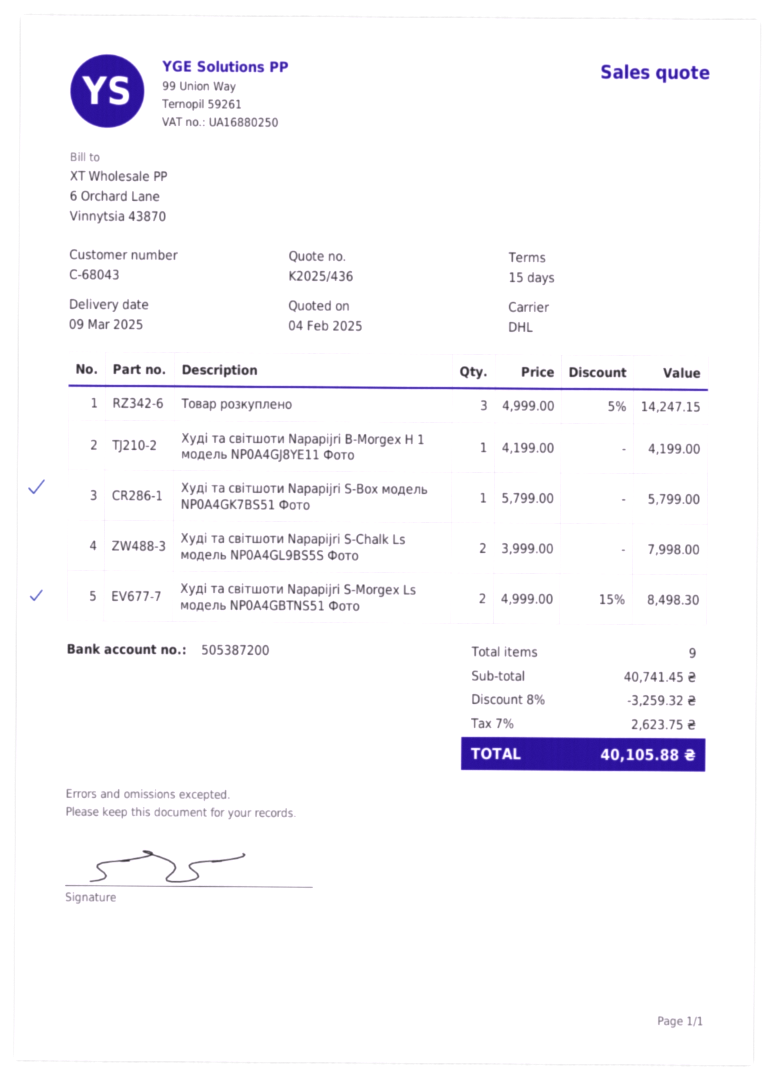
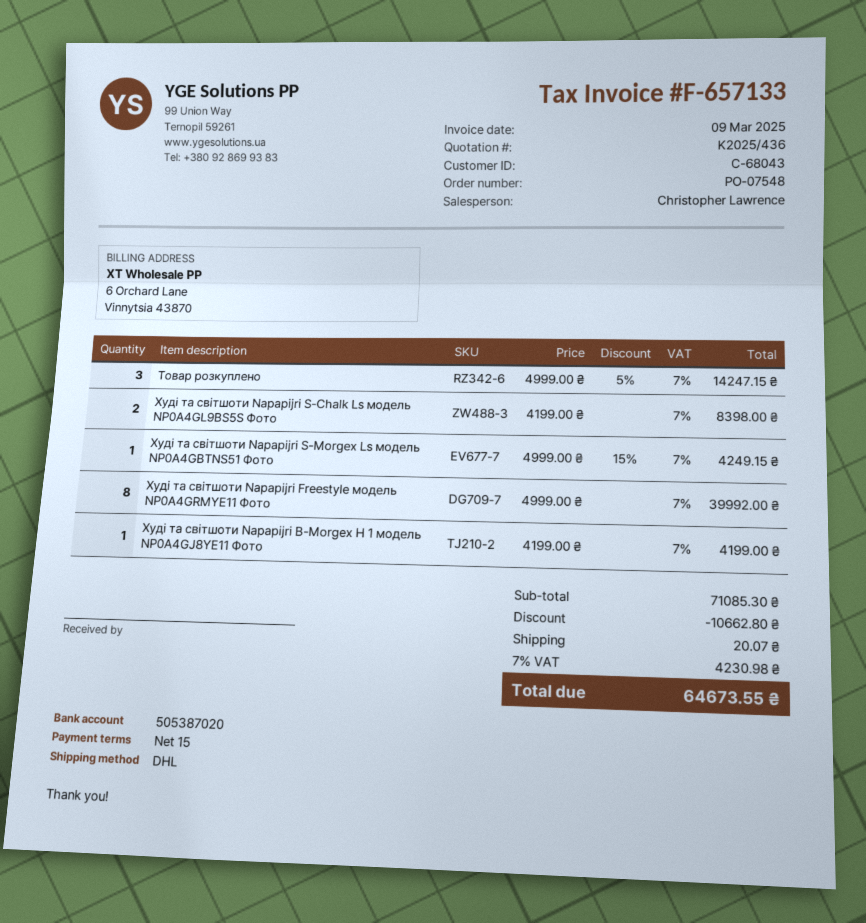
bank account: 505387200 -> 505387020
Худі та світшоти Napapijri S-Box модель NP0A4GK7BS51 Фото: 1 x 5799.00 = 5799.00 -> none
Худі та світшоти Napapijri S-Chalk Ls модель NP0A4GL9BS5S Фото: 2 x 3999.00 = 7998.00 -> 2 x 4199.00 = 8398.00
Худі та світшоти Napapijri S-Morgex Ls модель NP0A4GBTNS51 Фото: 2 x 4999.00 - 15% = 8498.30 -> 1 x 4999.00 - 15% = 4249.15
Худі та світшоти Napapijri Freestyle модель NP0A4GRMYE11 Фото: none -> 8 x 4999.00 = 39992.00
subtotal: 40741.45 -> 71085.30
discount: 3259.32 -> 10662.80
shipping: none -> 20.07
tax: 7% = 2623.75 -> 7% = 4230.98
total: 40105.88 -> 64673.55

